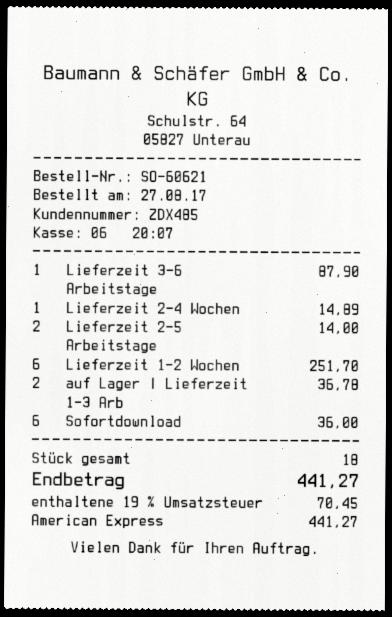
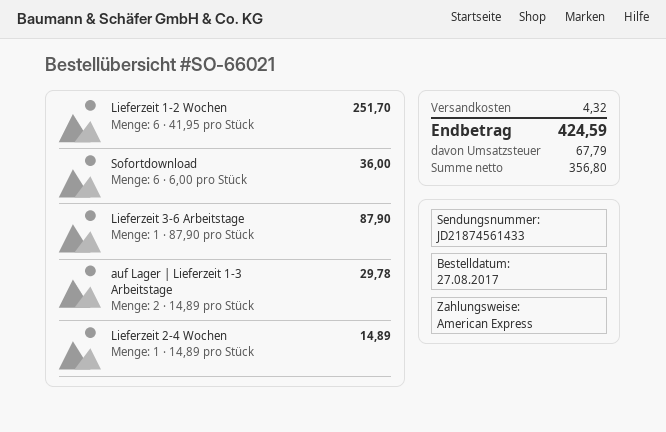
order number: SO-60621 -> SO-66021
Lieferzeit 2-5 Arbeitstage: 2 for 14.00 -> none
auf Lager | Lieferzeit 1-3 Arb: 2 for 36.78 -> 2 for 29.78
shipping: none -> 4.32
tax: 70.45 -> 67.79
total: 441.27 -> 424.59

